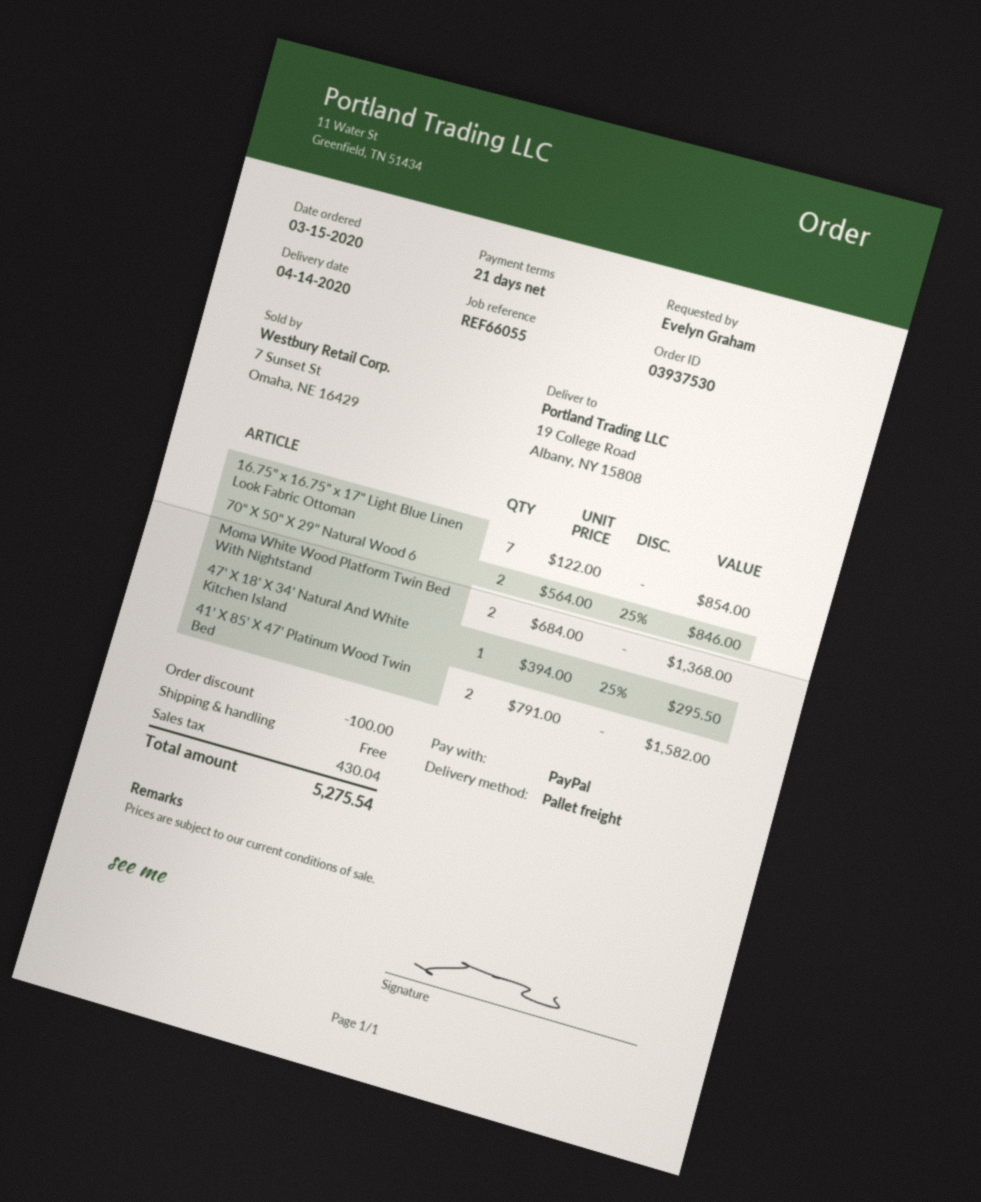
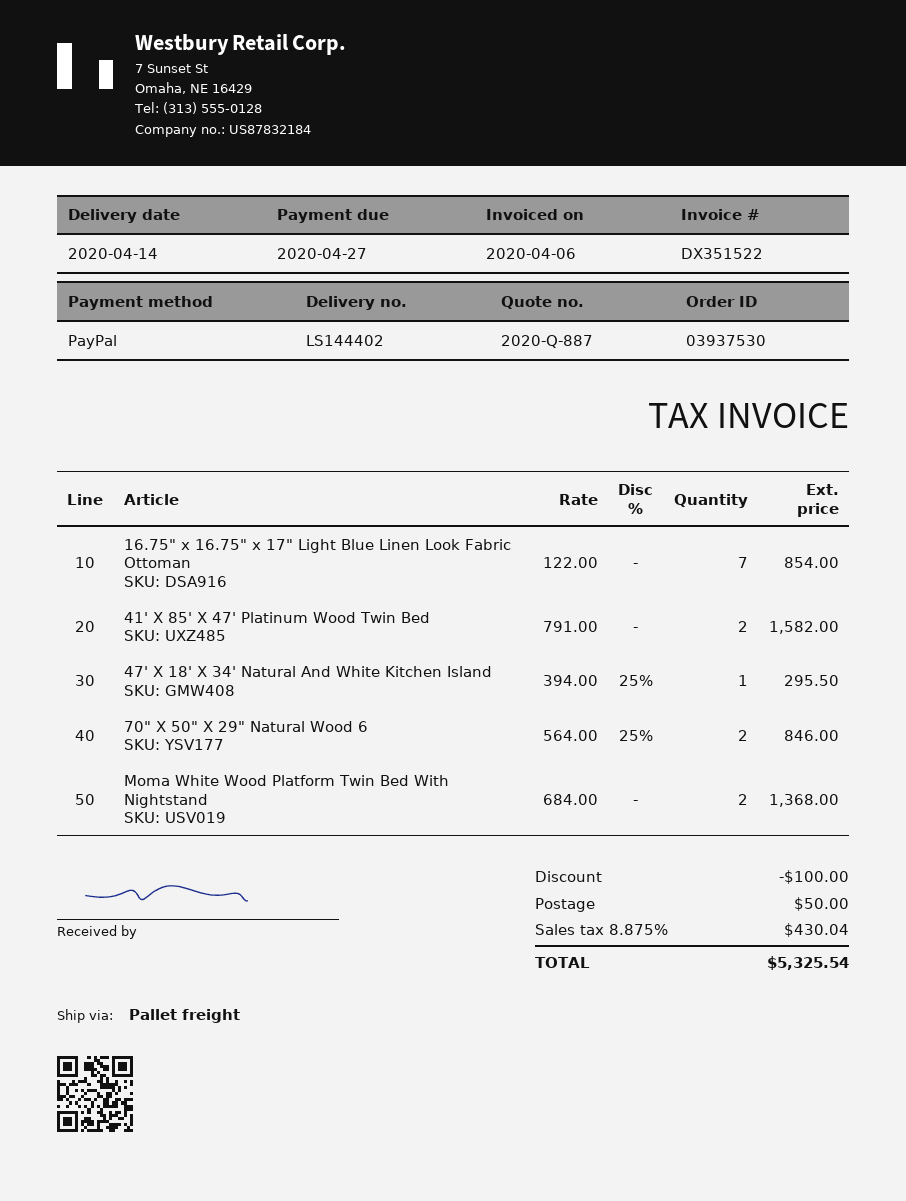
shipping: 0.00 -> 50.00
total: 5275.54 -> 5325.54

